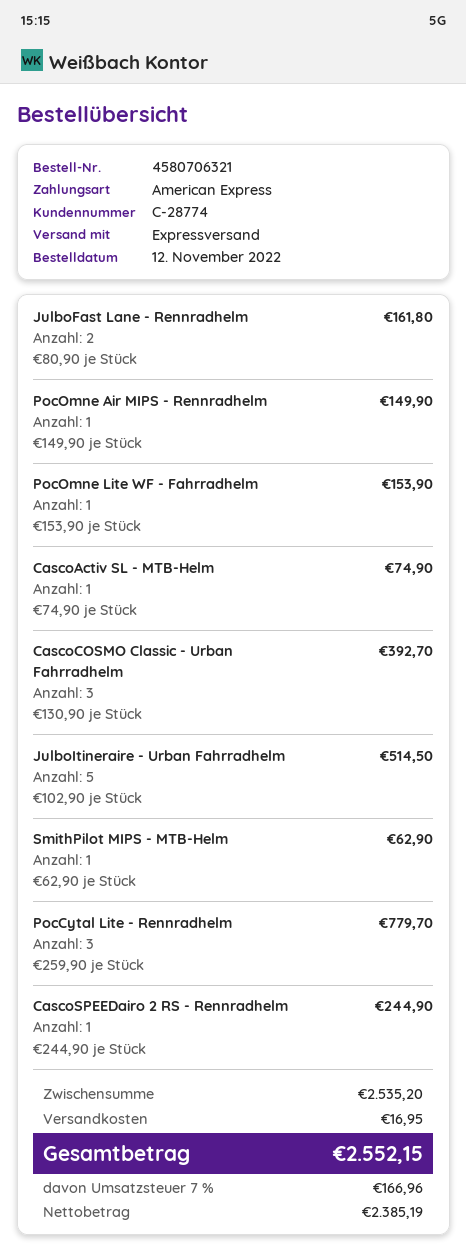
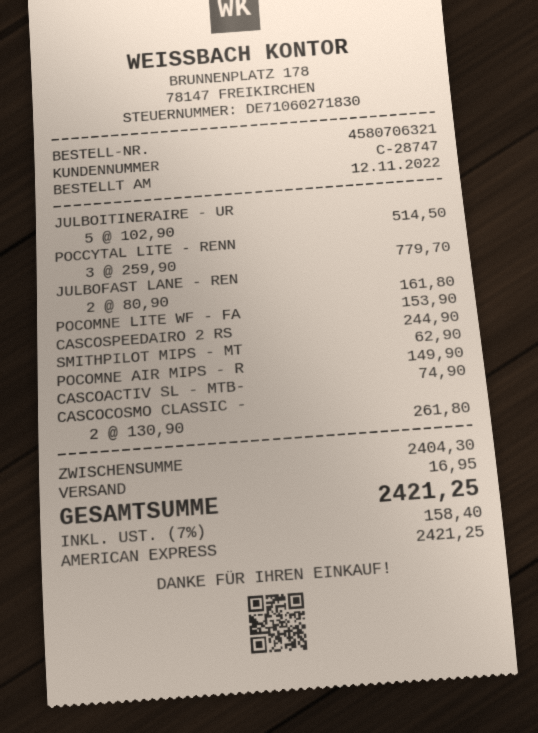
customer number: C-28774 -> C-28747
CascoCOSMO Classic - Urban Fahrradhelm: 3 x 130.90 = 392.70 -> 2 x 130.90 = 261.80
subtotal: 2535.20 -> 2404.30
tax: 7% = 166.96 -> 7% = 158.40
total: 2552.15 -> 2421.25

